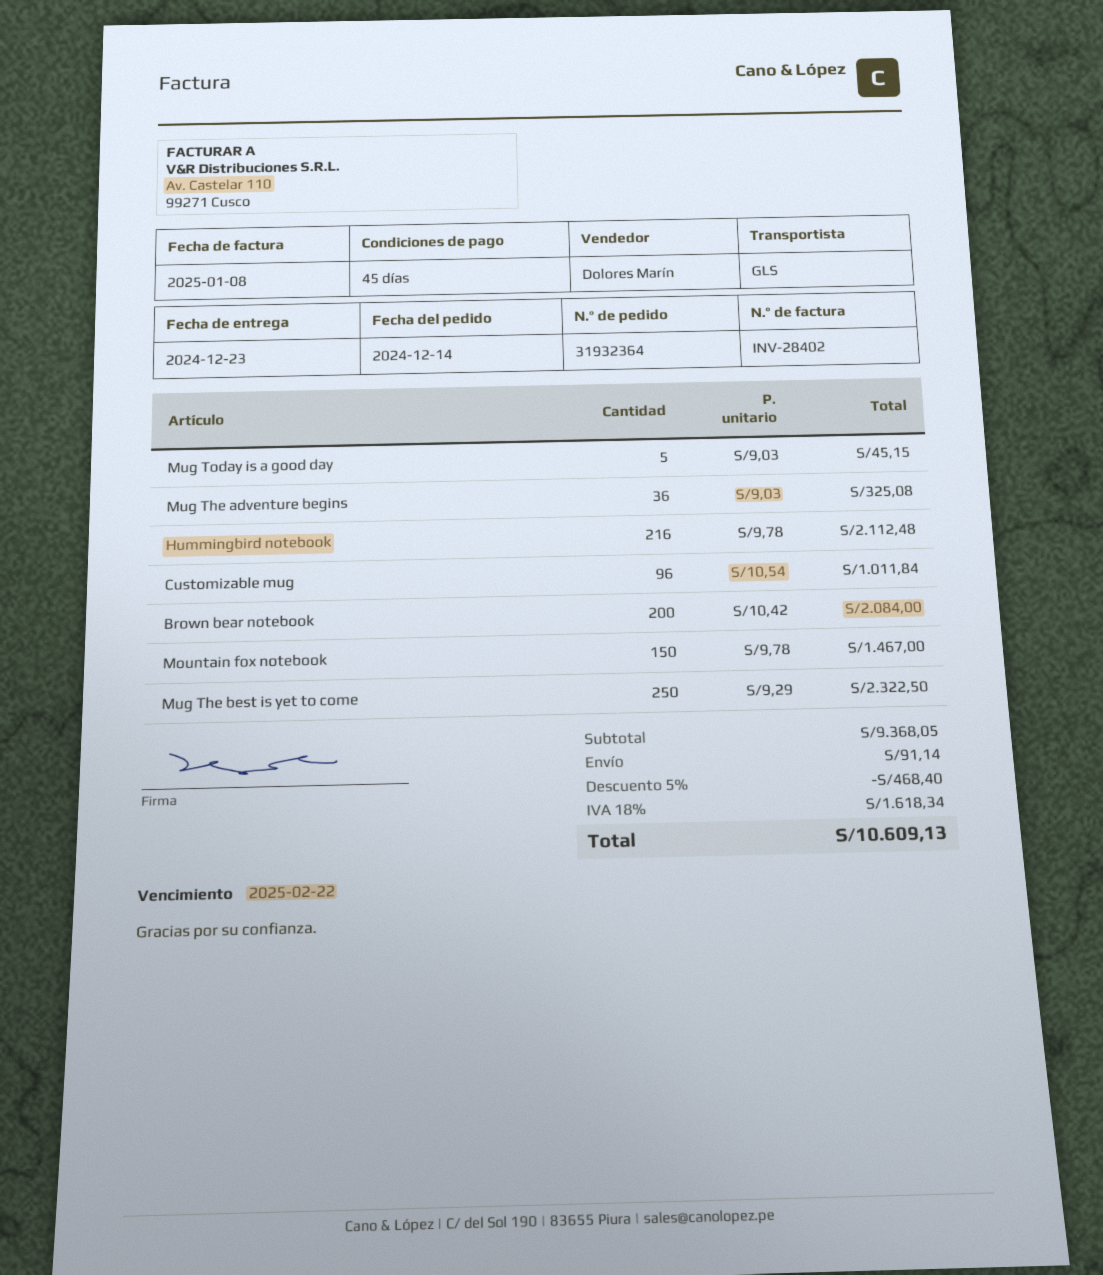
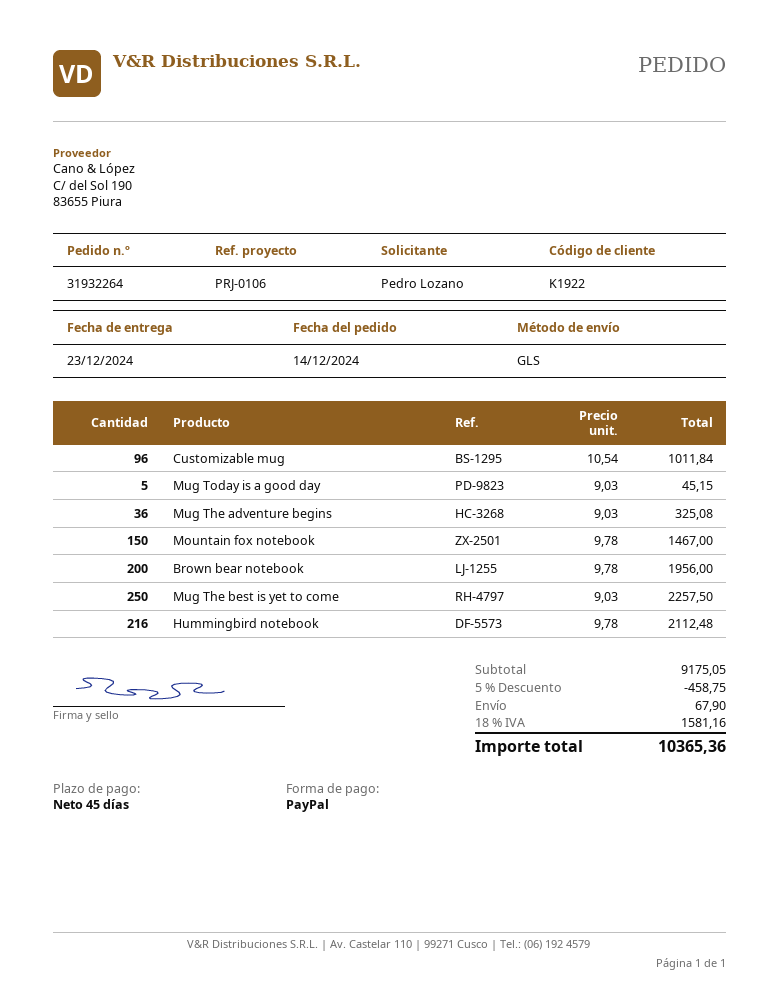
order number: 31932364 -> 31932264
Brown bear notebook: 200 x 10.42 = 2084.00 -> 200 x 9.78 = 1956.00
Mug The best is yet to come: 250 x 9.29 = 2322.50 -> 250 x 9.03 = 2257.50
subtotal: 9368.05 -> 9175.05
discount: 5% = 468.40 -> 5% = 458.75
shipping: 91.14 -> 67.90
tax: 18% = 1618.34 -> 18% = 1581.16
total: 10609.13 -> 10365.36

